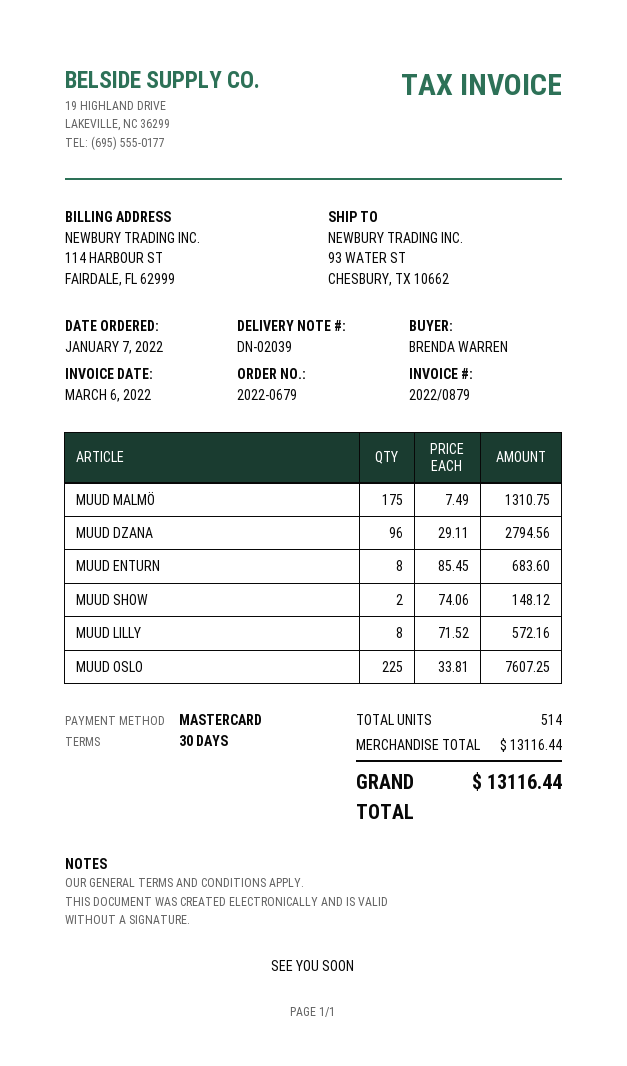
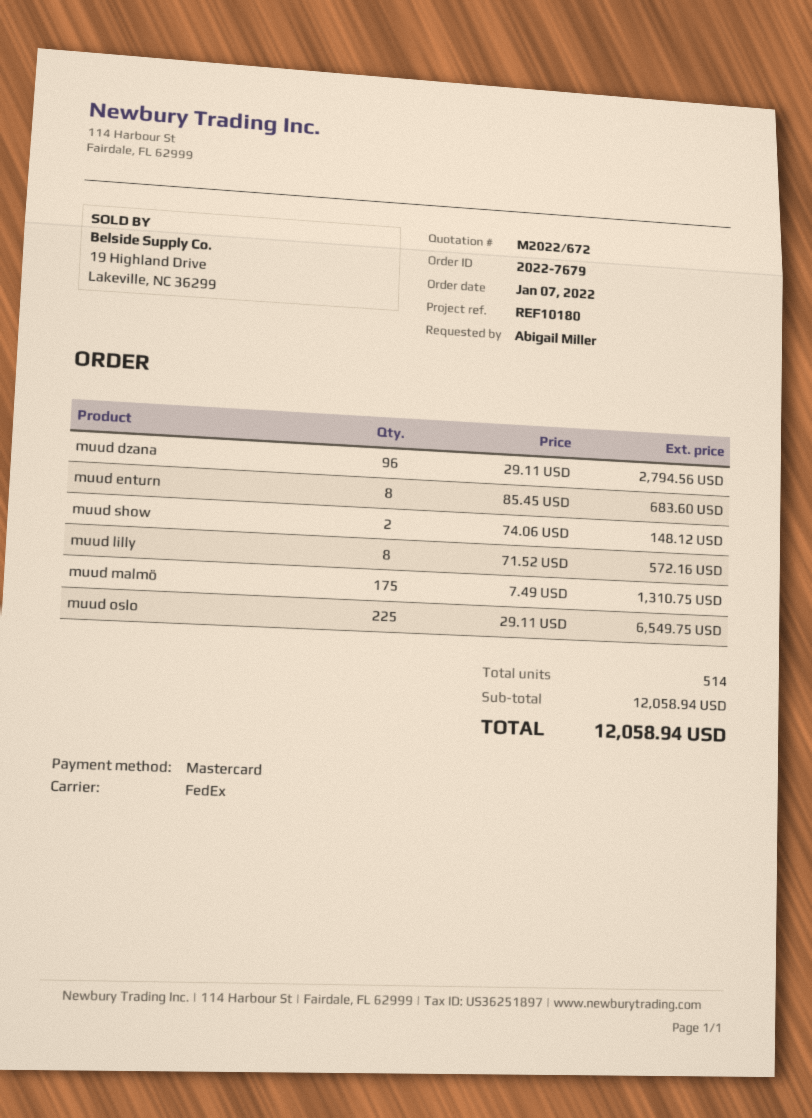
order number: 2022-0679 -> 2022-7679
ordered by: BRENDA WARREN -> Abigail Miller
MUUD OSLO: 225 x 33.81 = 7607.25 -> 225 x 29.11 = 6549.75
subtotal: 13116.44 -> 12058.94
total: 13116.44 -> 12058.94

